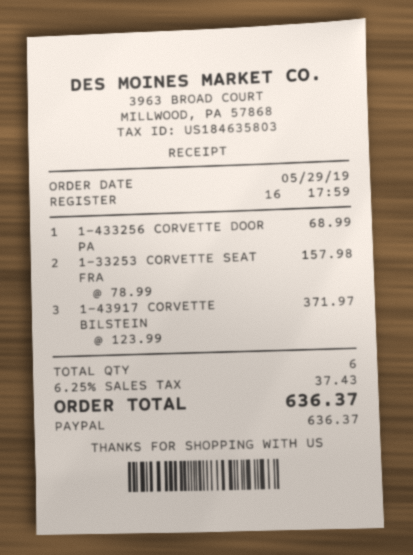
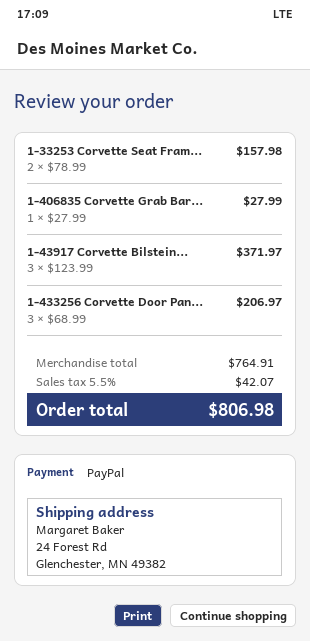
1-433256 CORVETTE DOOR PA: 1 x 68.99 = 68.99 -> 3 x 68.99 = 206.97
1-406835 Corvette Grab Bar...: none -> 1 x 27.99 = 27.99
tax: 6.25% = 37.43 -> 5.5% = 42.07
total: 636.37 -> 806.98

